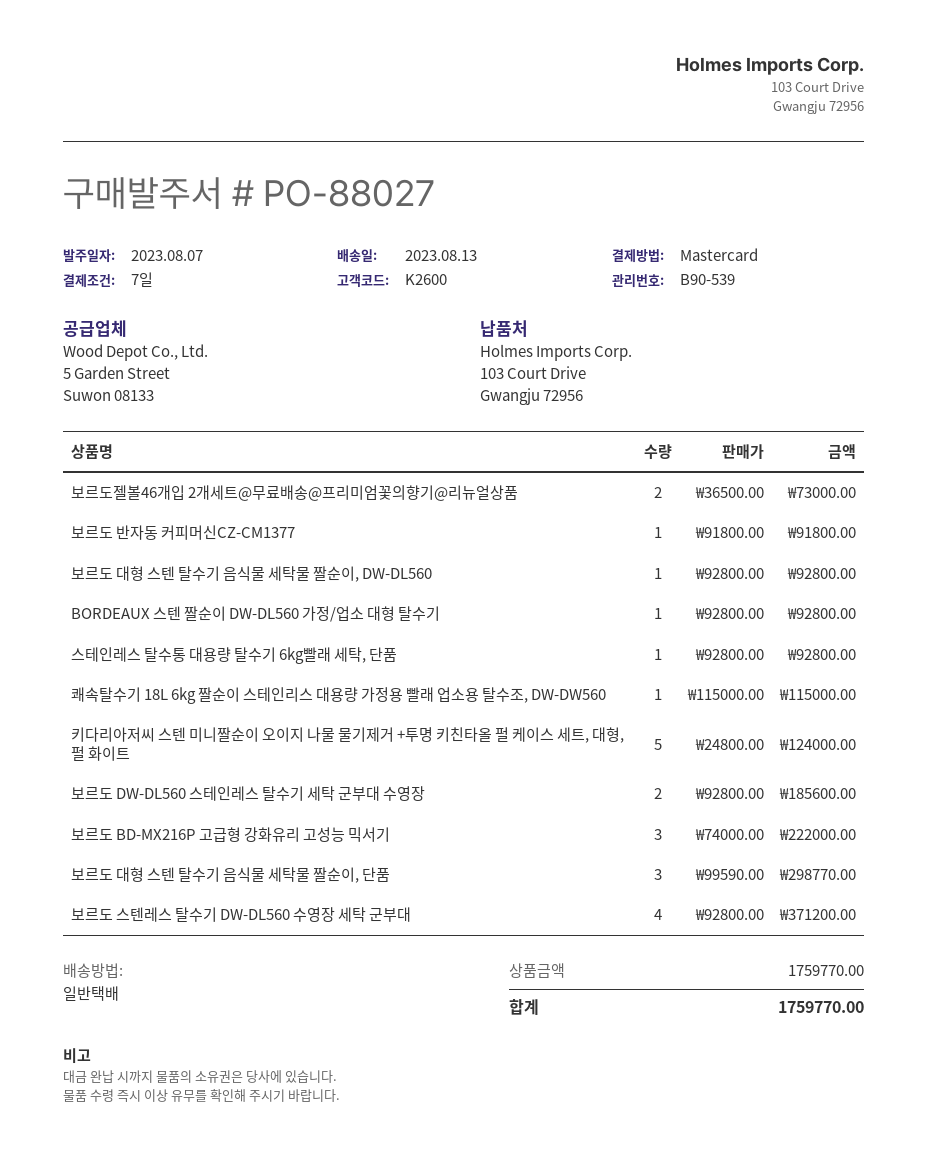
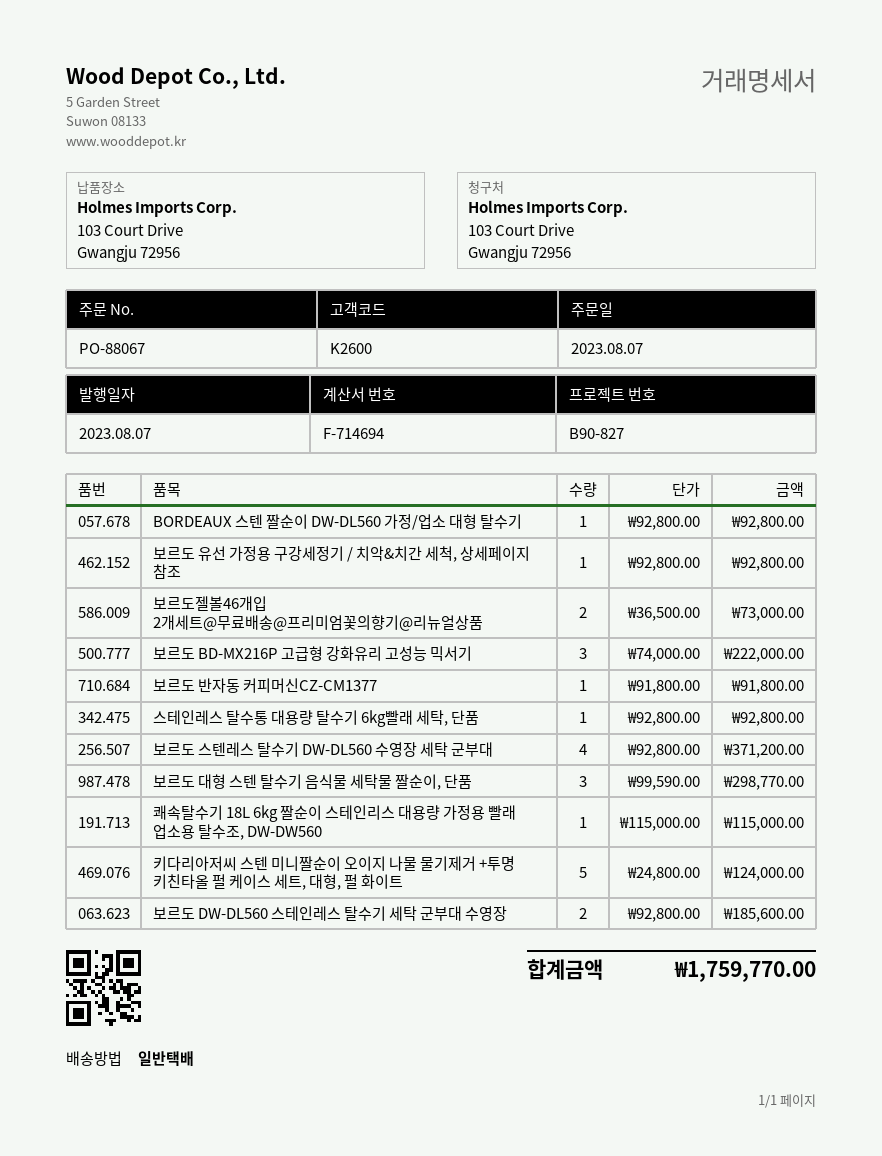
order number: PO-88027 -> PO-88067
reference: B90-539 -> B90-827
보르도 대형 스텐 탈수기 음식물 세탁물 짤순이, DW-DL560: 1 x 92800.00 = 92800.00 -> none
보르도 유선 가정용 구강세정기 / 치악&치간 세척, 상세페이지 참조: none -> 1 x 92800.00 = 92800.00

